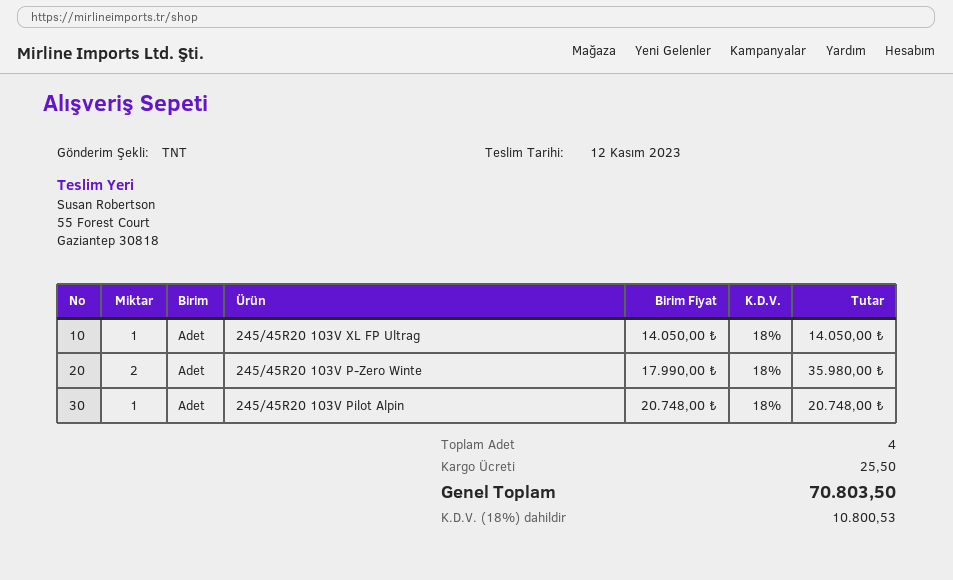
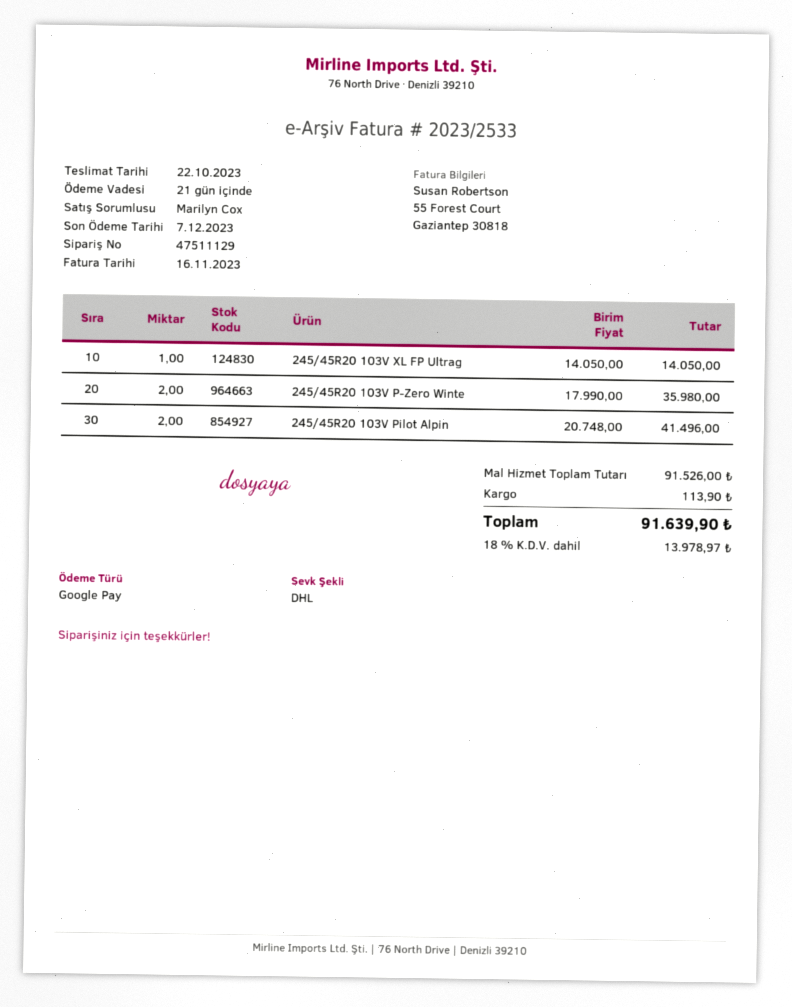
delivery date: 2023-11-12 -> 2023-10-22
shipping method: TNT -> DHL
245/45R20 103V Pilot Alpin: 1 x 20748.00 = 20748.00 -> 2 x 20748.00 = 41496.00
shipping: 25.50 -> 113.90
tax: 18% = 10800.53 -> 18% = 13978.97
total: 70803.50 -> 91639.90

